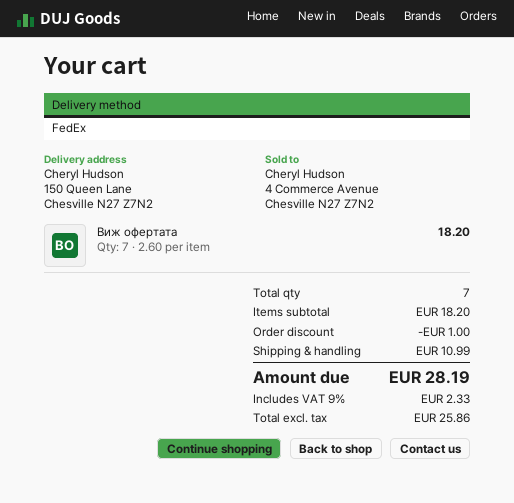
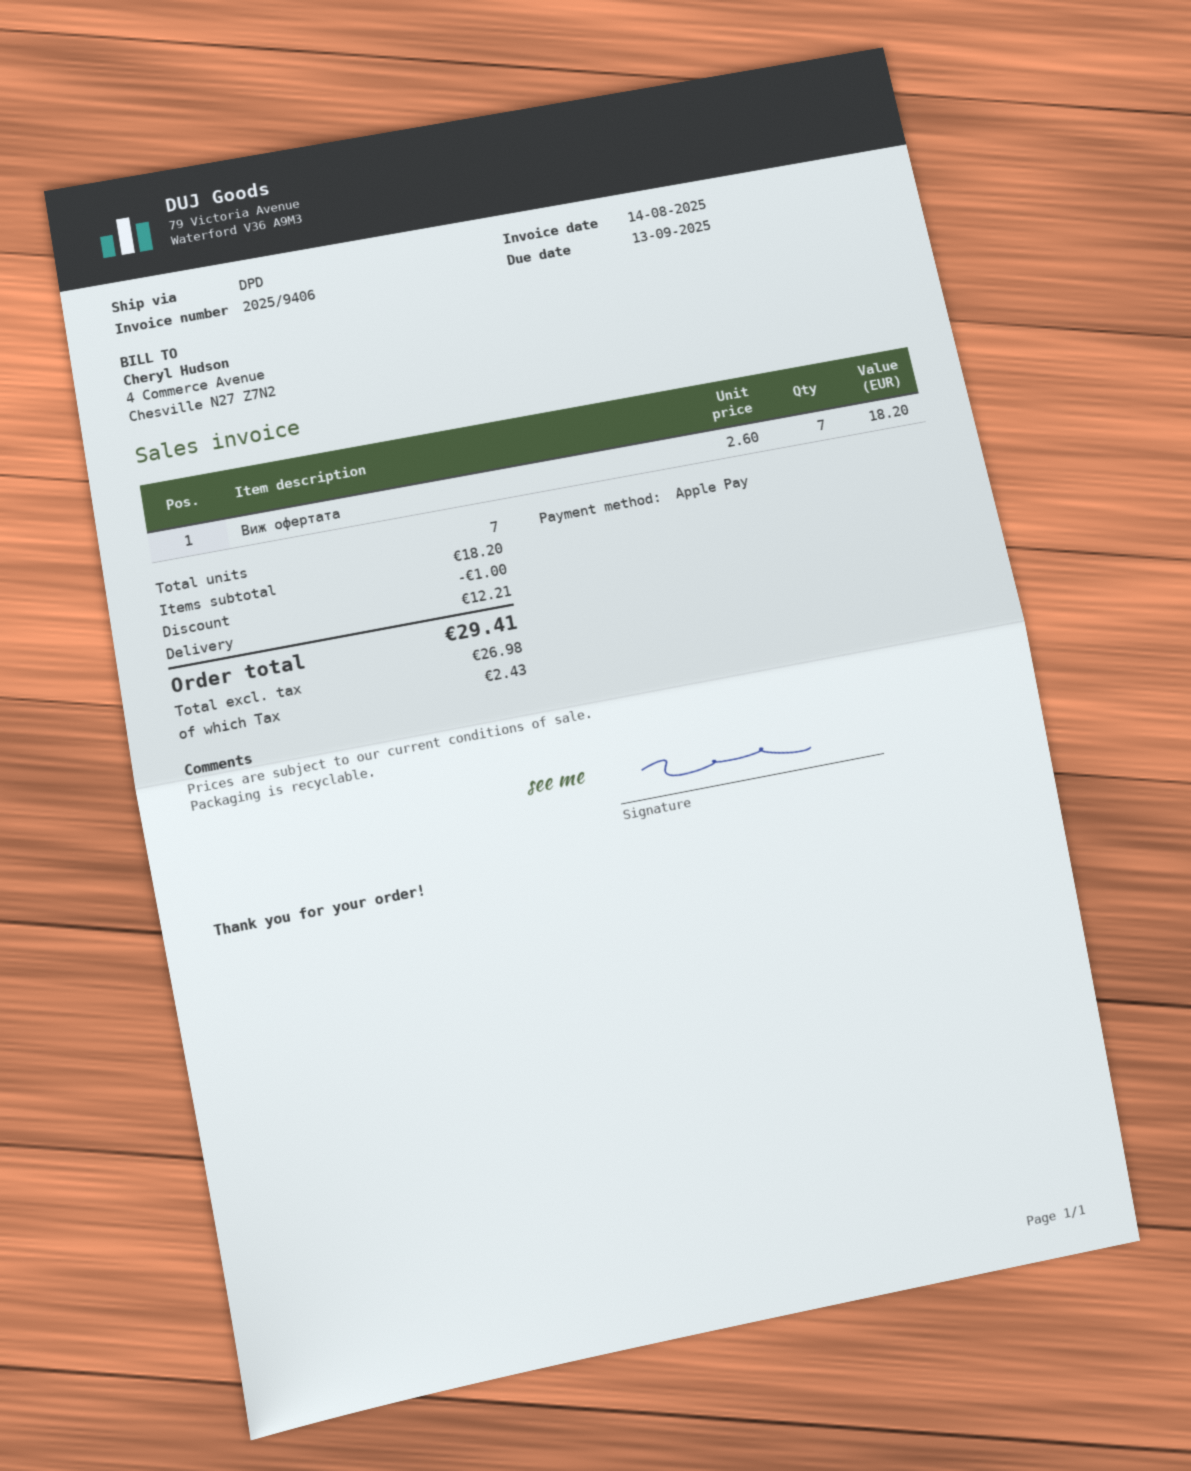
shipping method: FedEx -> DPD
shipping: 10.99 -> 12.21
net: 25.86 -> 26.98
tax: 2.33 -> 2.43
total: 28.19 -> 29.41

